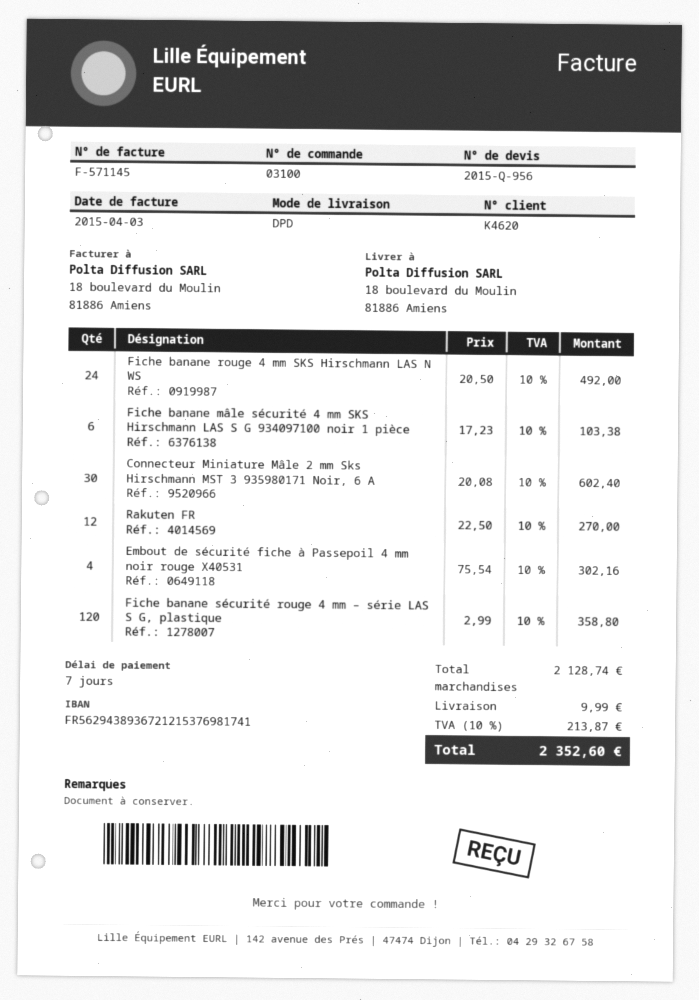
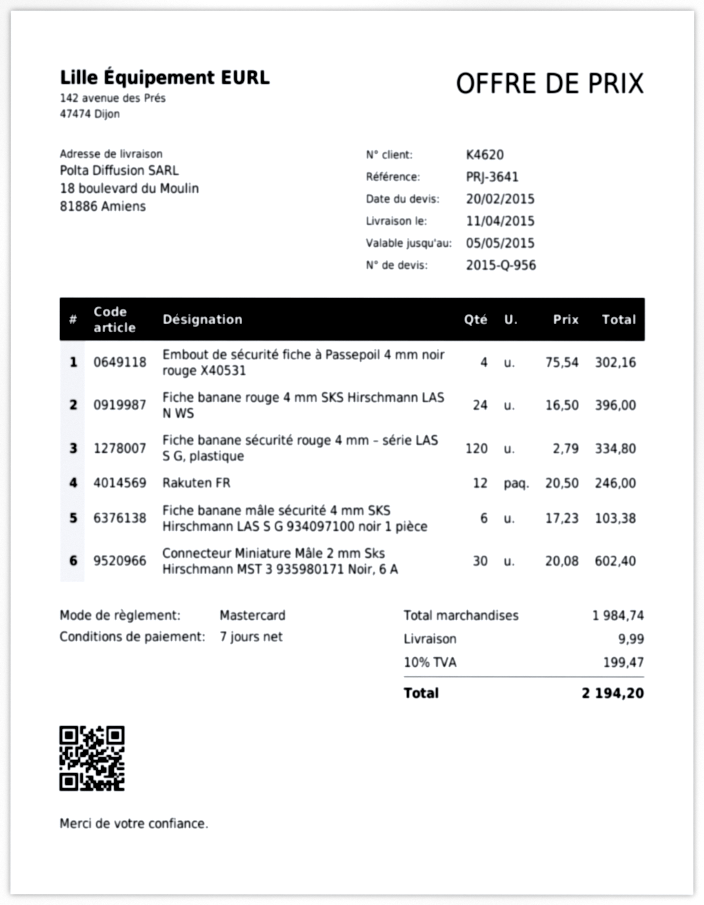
Fiche banane rouge 4 mm SKS Hirschmann LAS N WS: 24 x 20.50 = 492.00 -> 24 x 16.50 = 396.00
Rakuten FR: 12 x 22.50 = 270.00 -> 12 x 20.50 = 246.00
Fiche banane sécurité rouge 4 mm – série LAS S G, plastique: 120 x 2.99 = 358.80 -> 120 x 2.79 = 334.80
subtotal: 2128.74 -> 1984.74
tax: 10% = 213.87 -> 10% = 199.47
total: 2352.60 -> 2194.20

